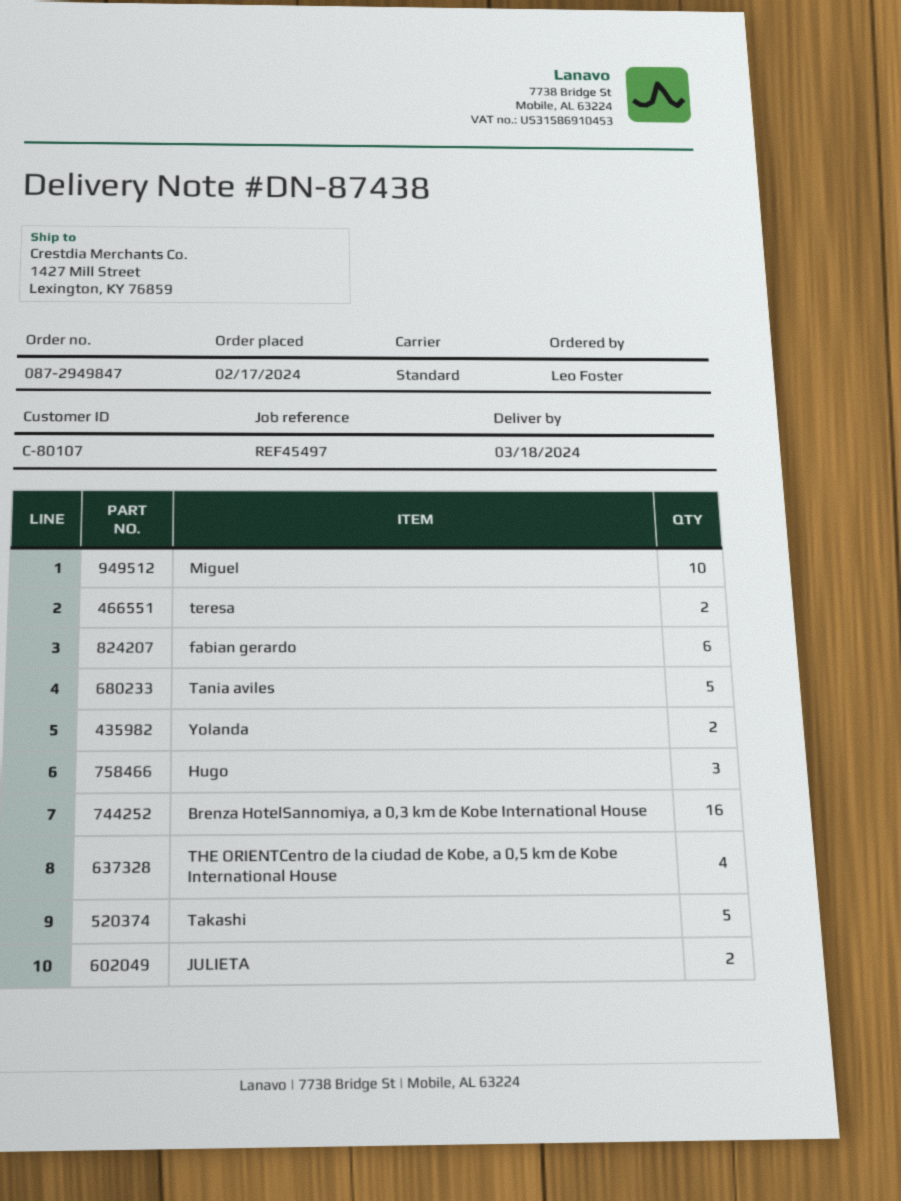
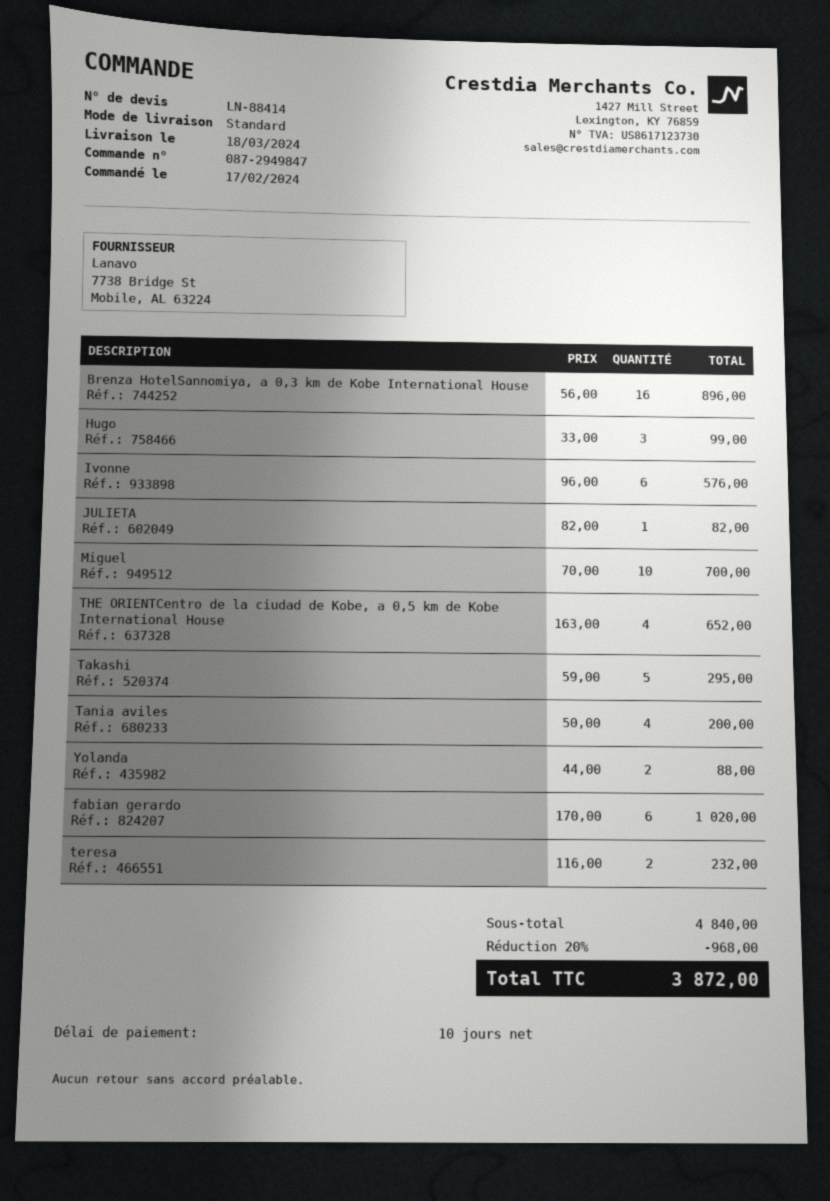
Tania aviles: 5 -> 4
JULIETA: 2 -> 1
Ivonne: none -> 6

